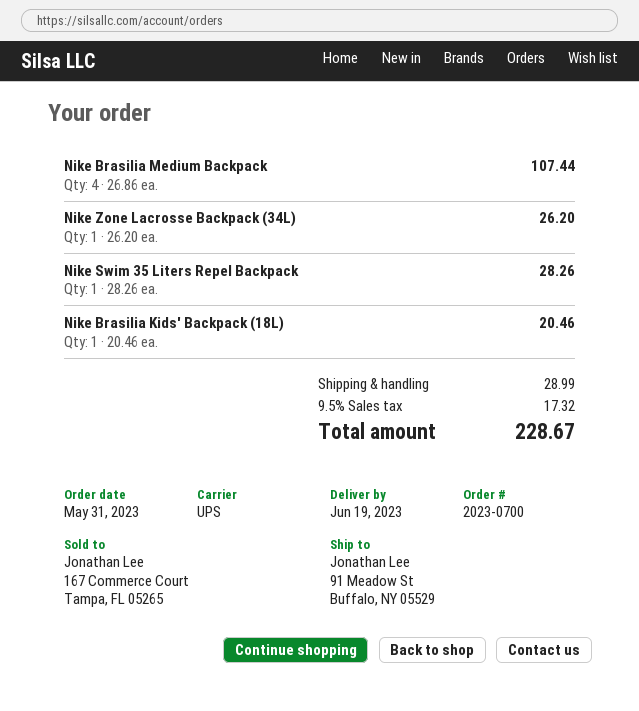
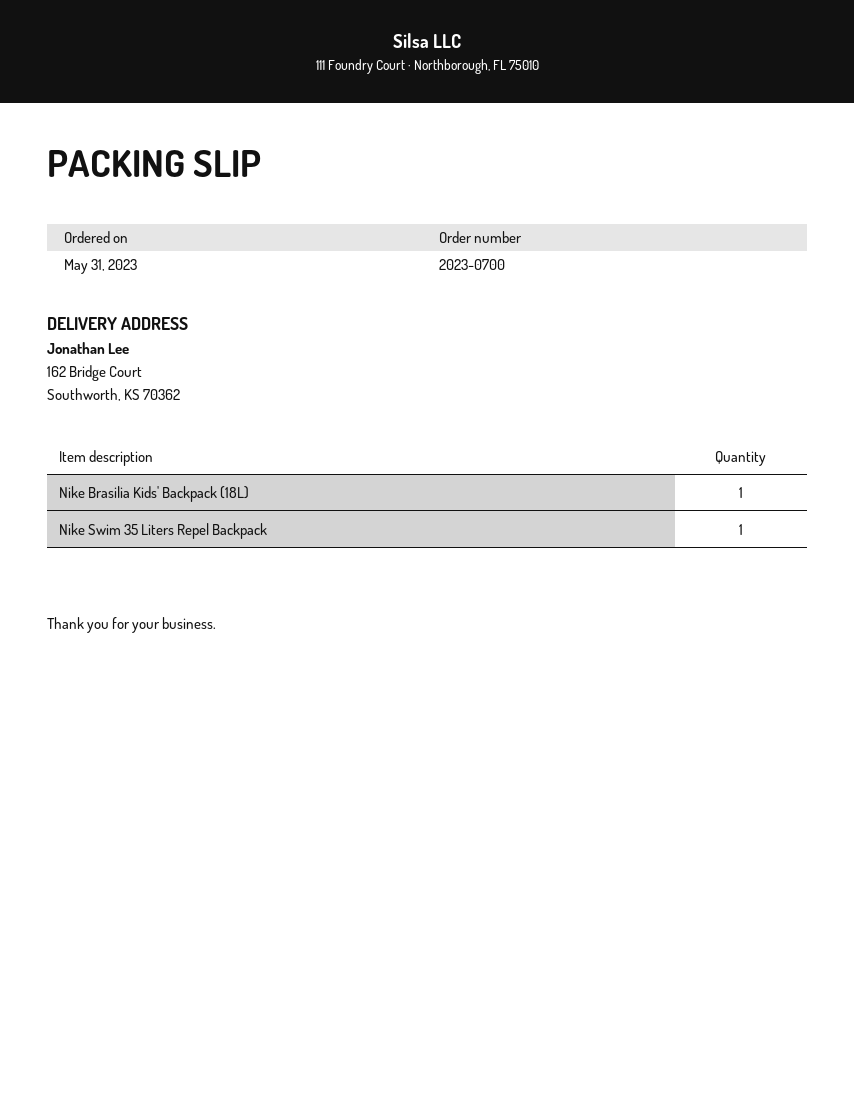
ship to: 91 Meadow St, Buffalo, NY 05529 -> 162 Bridge Court, Southworth, KS 70362
Nike Brasilia Medium Backpack: 4 -> none
Nike Zone Lacrosse Backpack (34L): 1 -> none

